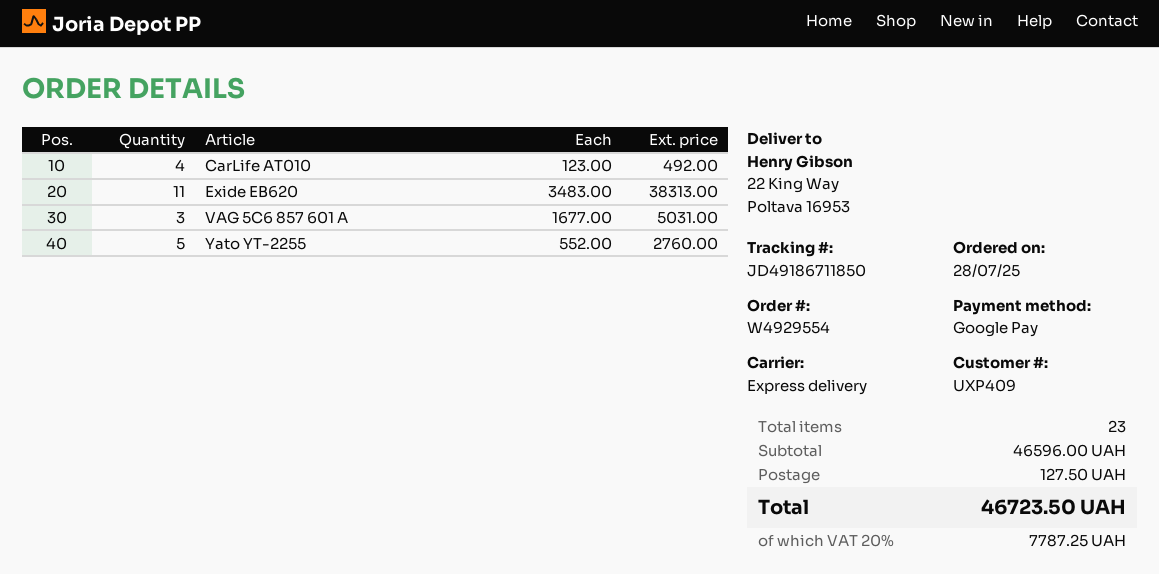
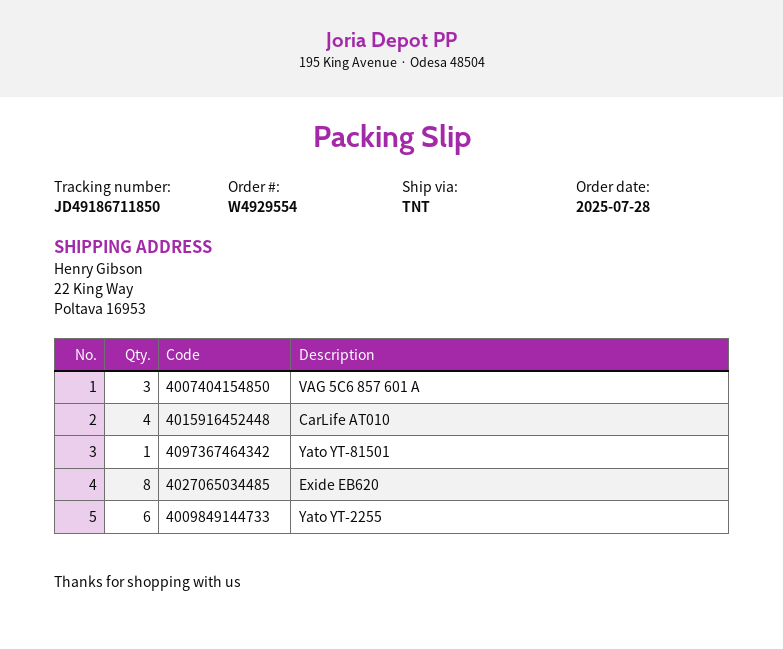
shipping method: express -> TNT
Exide EB620: 11 -> 8
Yato YT-2255: 5 -> 6
Yato YT-81501: none -> 1

